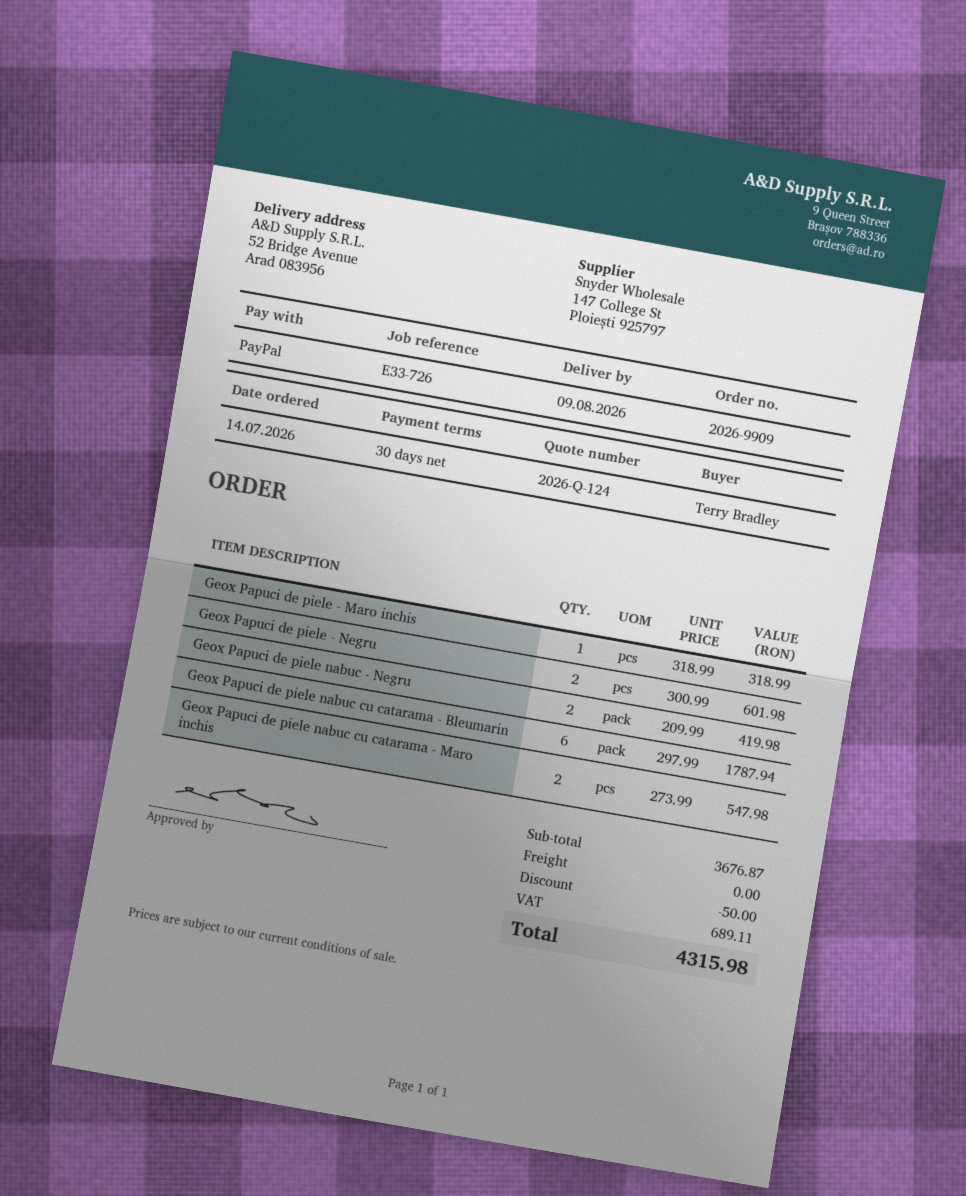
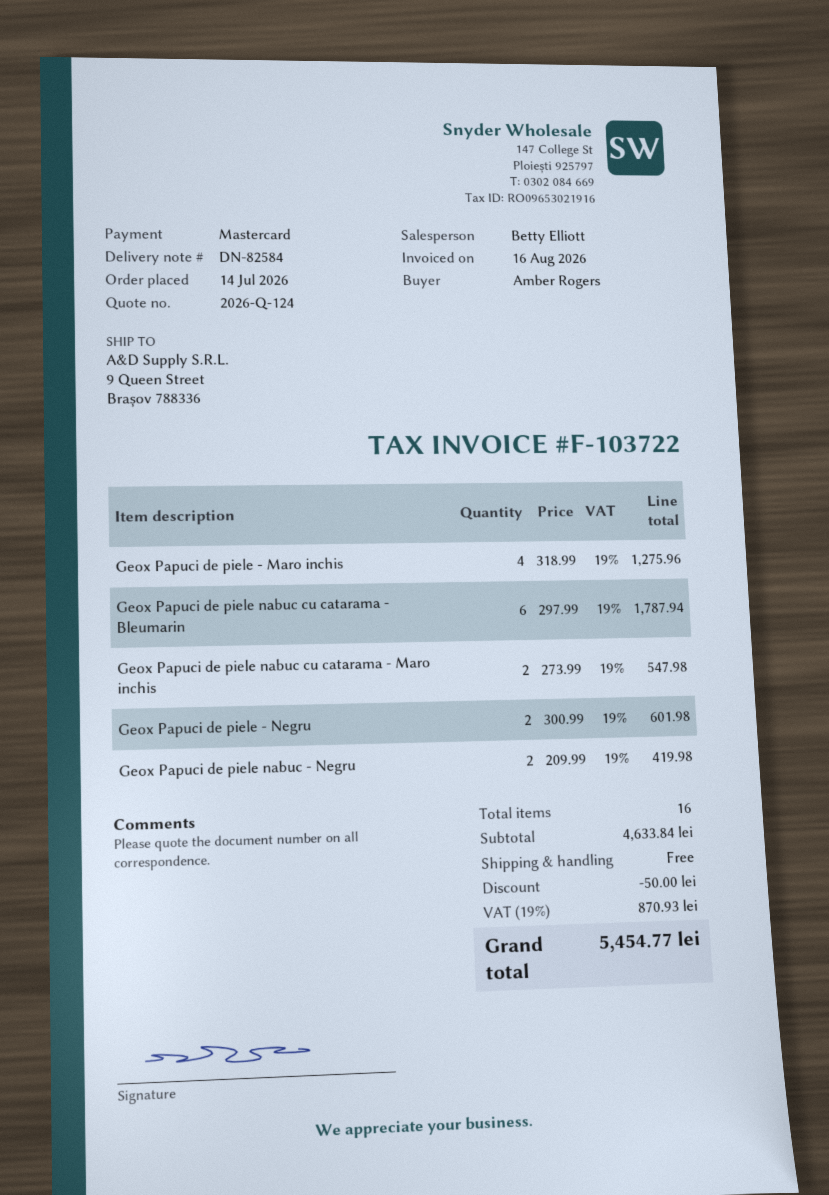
ordered by: Terry Bradley -> Amber Rogers
payment method: PayPal -> Mastercard
ship to: 52 Bridge Avenue, Arad 083956 -> 9 Queen Street, Brașov 788336
Geox Papuci de piele - Maro inchis: 1 x 318.99 = 318.99 -> 4 x 318.99 = 1275.96
subtotal: 3676.87 -> 4633.84
tax: 689.11 -> 870.93
total: 4315.98 -> 5454.77

